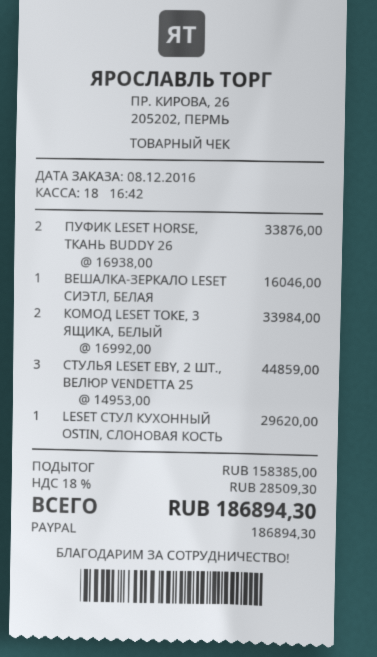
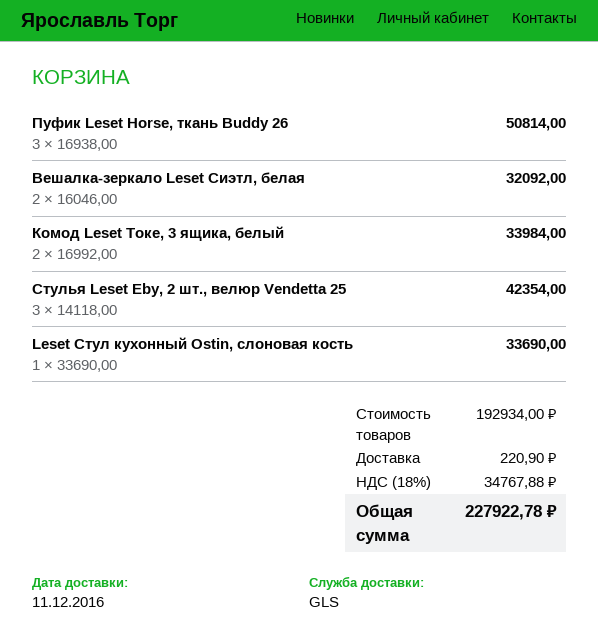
ПУФИК LESET HORSE, ТКАНЬ BUDDY 26: 2 x 16938.00 = 33876.00 -> 3 x 16938.00 = 50814.00
ВЕШАЛКА-ЗЕРКАЛО LESET СИЭТЛ, БЕЛАЯ: 1 x 16046.00 = 16046.00 -> 2 x 16046.00 = 32092.00
СТУЛЬЯ LESET EBY, 2 ШТ., ВЕЛЮР VENDETTA 25: 3 x 14953.00 = 44859.00 -> 3 x 14118.00 = 42354.00
LESET СТУЛ КУХОННЫЙ OSTIN, СЛОНОВАЯ КОСТЬ: 1 x 29620.00 = 29620.00 -> 1 x 33690.00 = 33690.00
subtotal: 158385.00 -> 192934.00
shipping: none -> 220.90
tax: 18% = 28509.30 -> 18% = 34767.88
total: 186894.30 -> 227922.78

